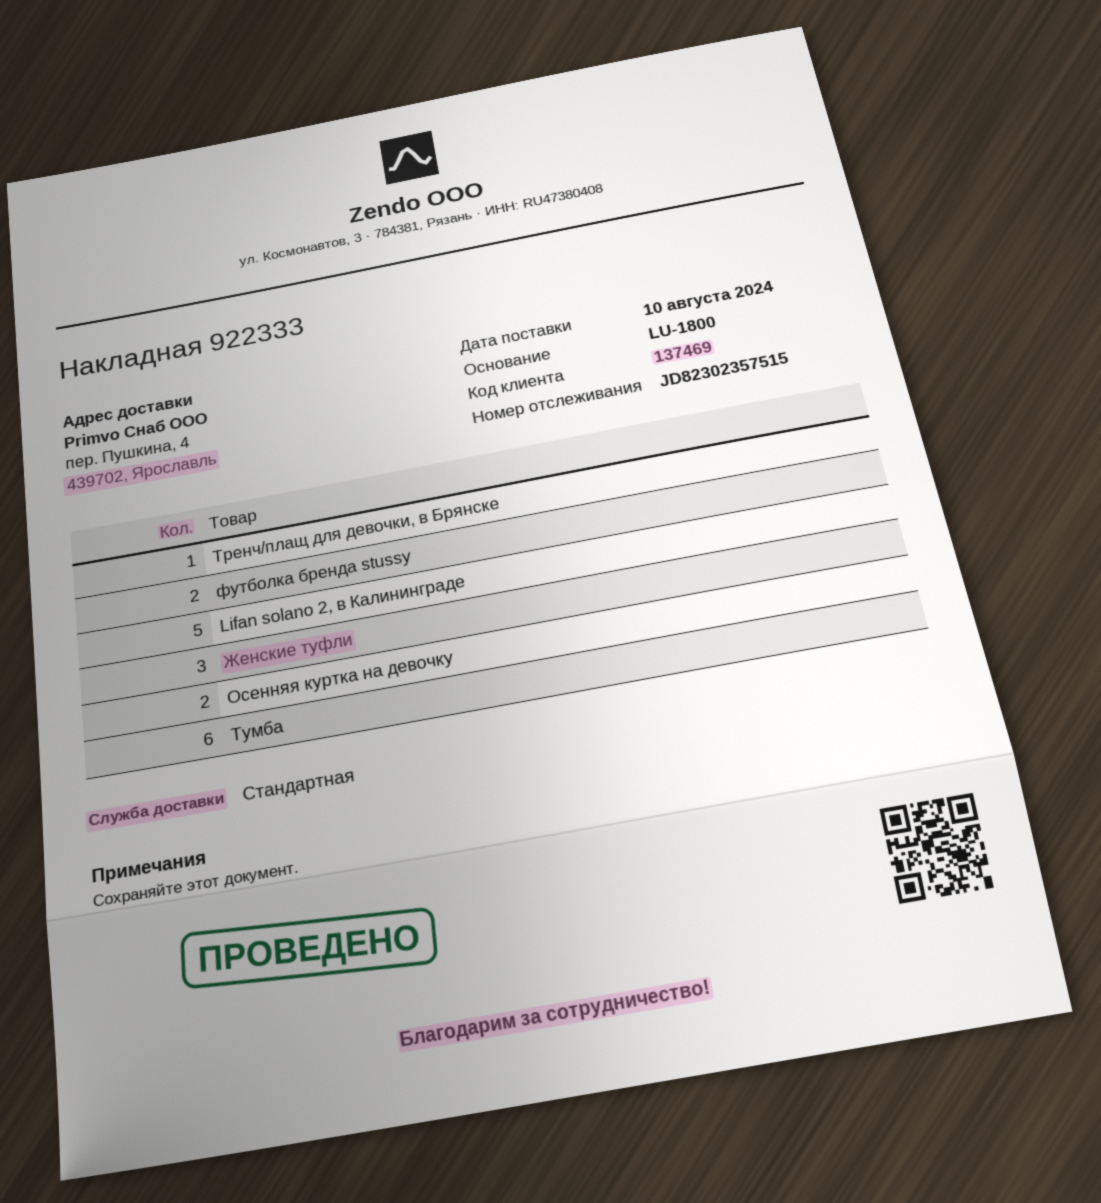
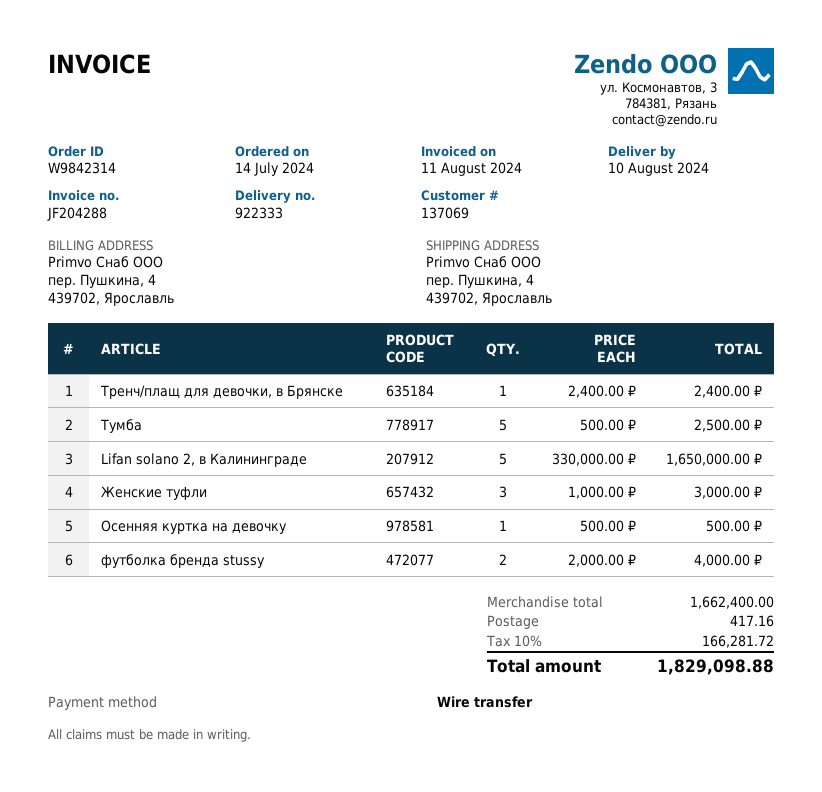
customer number: 137469 -> 137069
Осенняя куртка на девочку: 2 -> 1
Тумба: 6 -> 5

